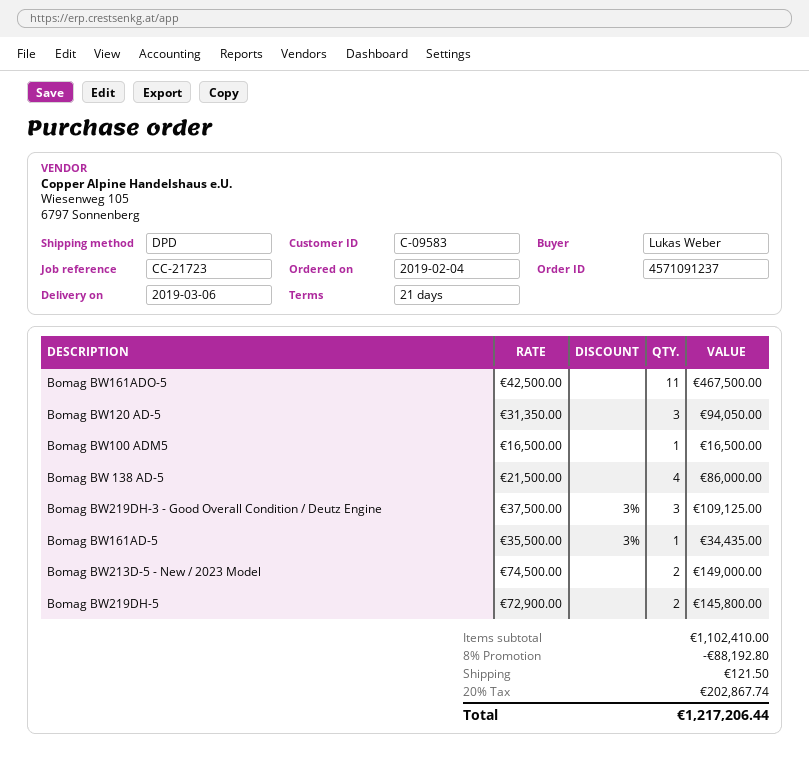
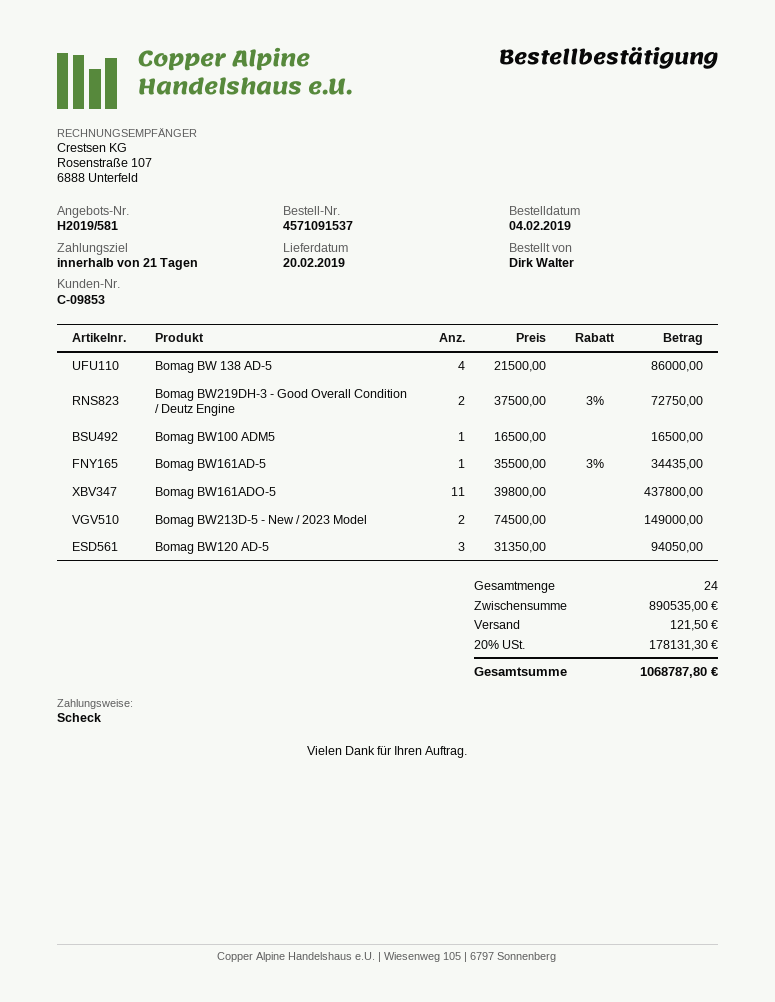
order number: 4571091237 -> 4571091537
delivery date: 2019-03-06 -> 2019-02-20
customer number: C-09583 -> C-09853
ordered by: Lukas Weber -> Dirk Walter
Bomag BW161ADO-5: 11 x 42500.00 = 467500.00 -> 11 x 39800.00 = 437800.00
Bomag BW219DH-3 - Good Overall Condition / Deutz Engine: 3 x 37500.00 - 3% = 109125.00 -> 2 x 37500.00 - 3% = 72750.00
Bomag BW219DH-5: 2 x 72900.00 = 145800.00 -> none
subtotal: 1102410.00 -> 890535.00
discount: 8% = 88192.80 -> none
tax: 20% = 202867.74 -> 20% = 178131.30
total: 1217206.44 -> 1068787.80

